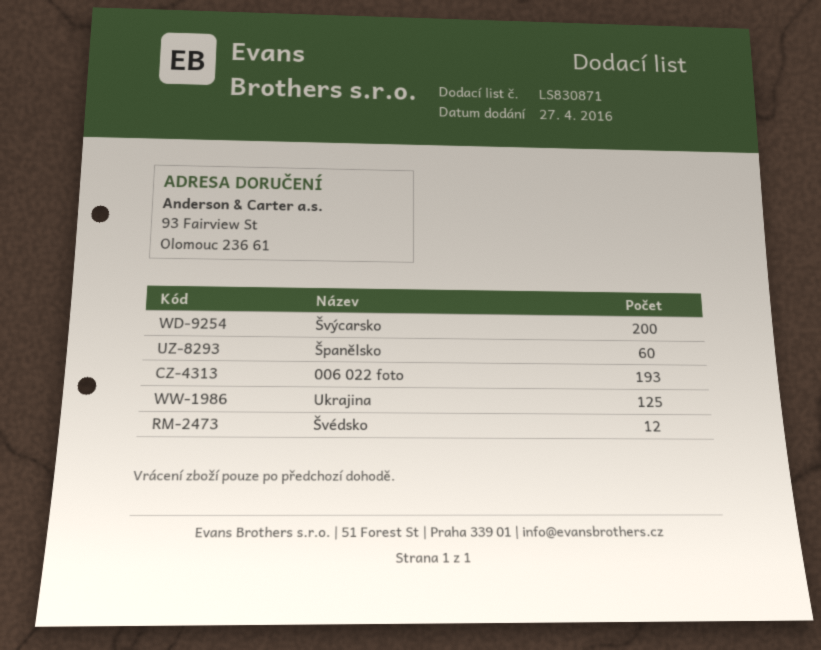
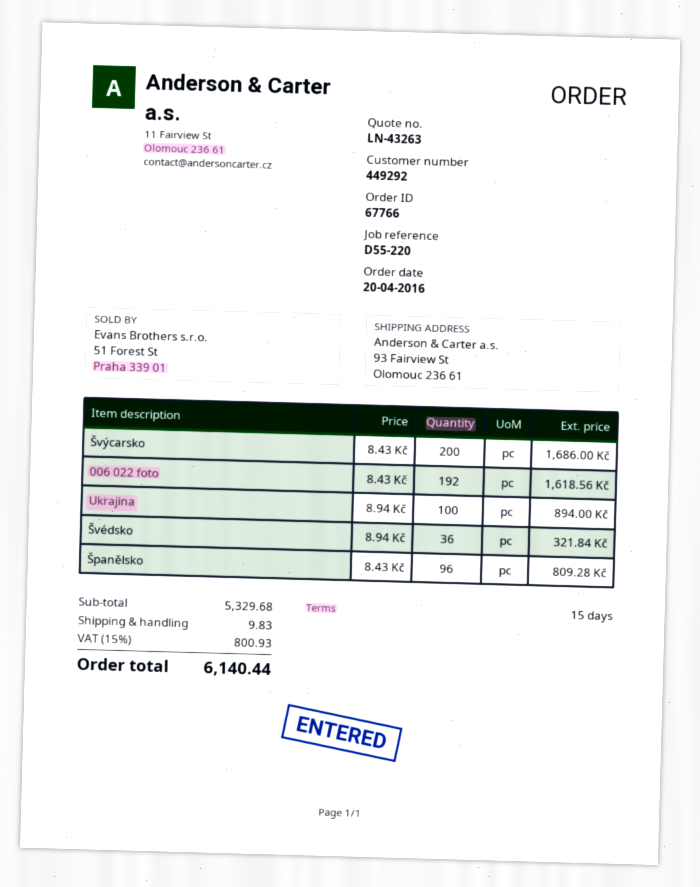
Španělsko: 60 -> 96
006 022 foto: 193 -> 192
Ukrajina: 125 -> 100
Švédsko: 12 -> 36

